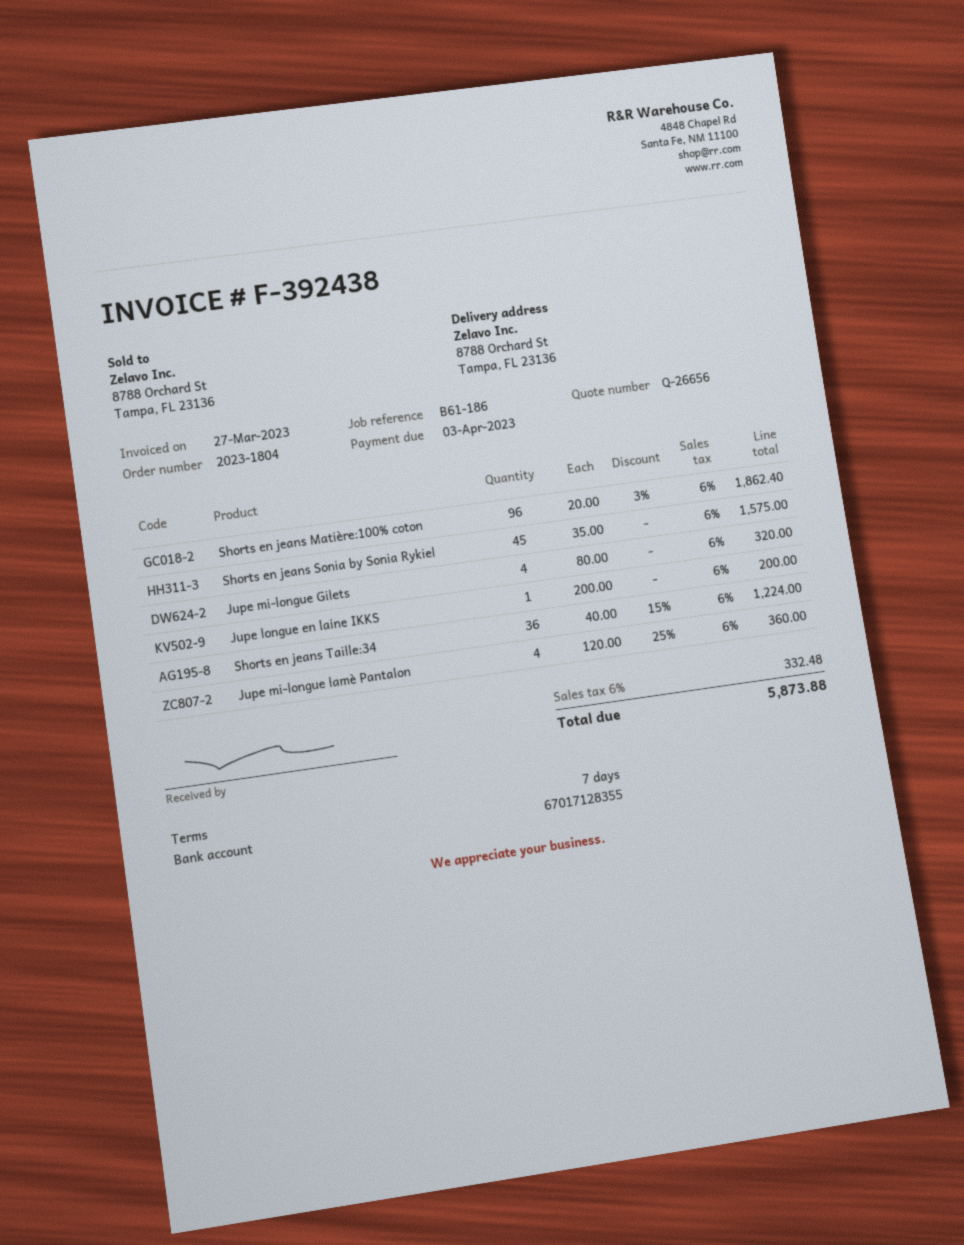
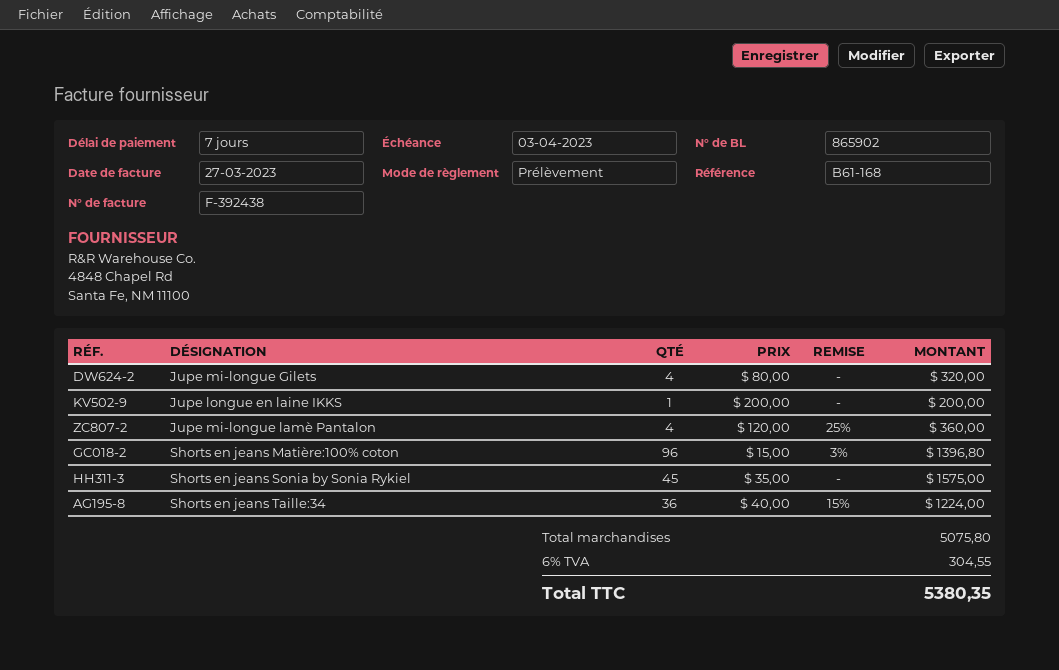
reference: B61-186 -> B61-168
Shorts en jeans Matière:100% coton: 96 x 20.00 - 3% = 1862.40 -> 96 x 15.00 - 3% = 1396.80
tax: 6% = 332.48 -> 6% = 304.55
total: 5873.88 -> 5380.35

